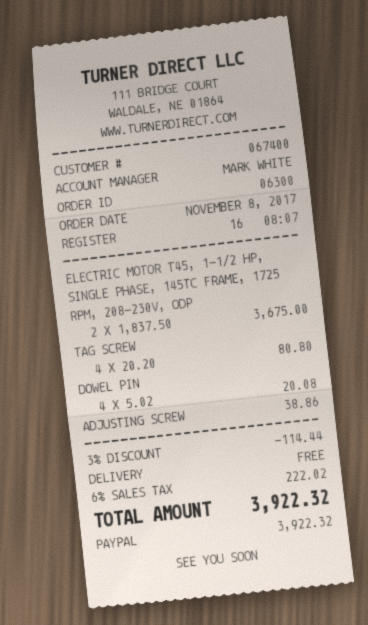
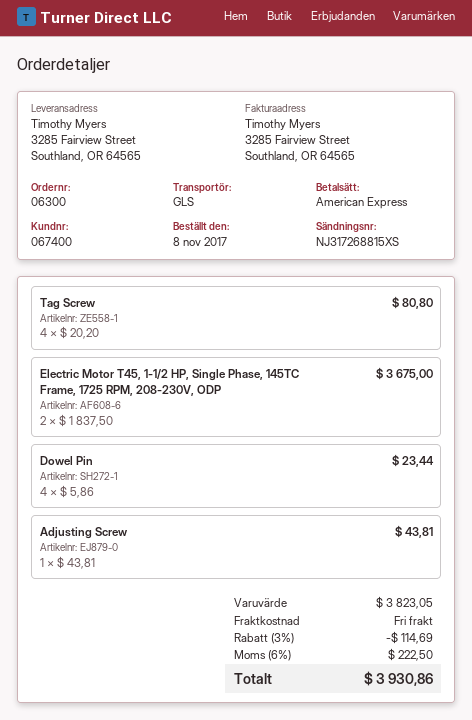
payment method: PayPal -> American Express
DOWEL PIN: 4 x 5.02 = 20.08 -> 4 x 5.86 = 23.44
ADJUSTING SCREW: 1 x 38.86 = 38.86 -> 1 x 43.81 = 43.81
discount: 3% = 114.44 -> 3% = 114.69
tax: 6% = 222.02 -> 6% = 222.50
total: 3922.32 -> 3930.86

